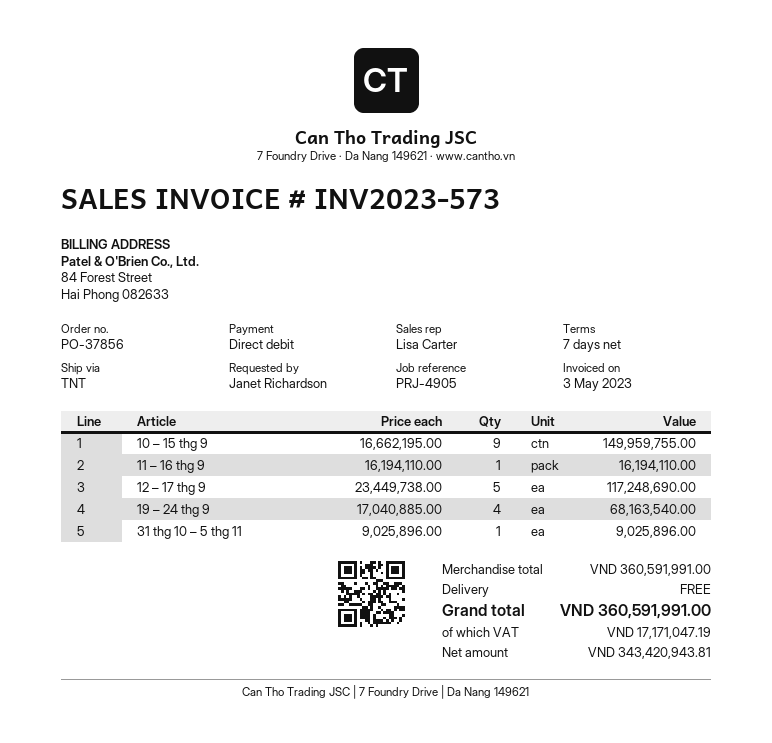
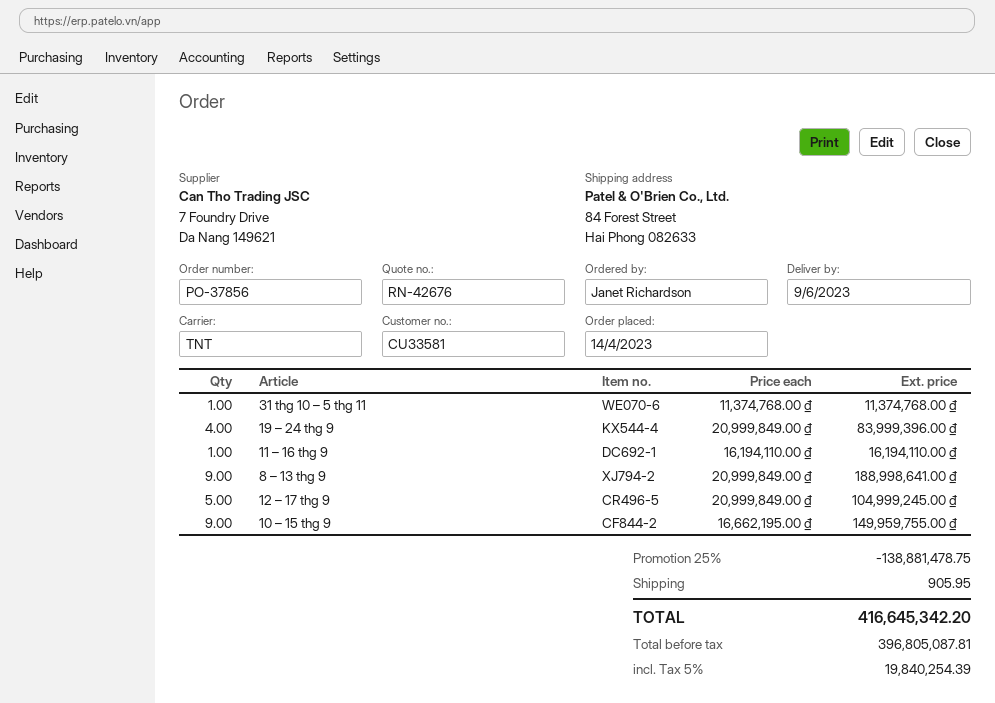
12 – 17 thg 9: 5 x 23449738.00 = 117248690.00 -> 5 x 20999849.00 = 104999245.00
19 – 24 thg 9: 4 x 17040885.00 = 68163540.00 -> 4 x 20999849.00 = 83999396.00
31 thg 10 – 5 thg 11: 1 x 9025896.00 = 9025896.00 -> 1 x 11374768.00 = 11374768.00
8 – 13 thg 9: none -> 9 x 20999849.00 = 188998641.00
discount: none -> 25% = 138881478.75
shipping: 0.00 -> 905.95
net: 343420943.81 -> 396805087.81
tax: 17171047.19 -> 19840254.39
total: 360591991.00 -> 416645342.20

